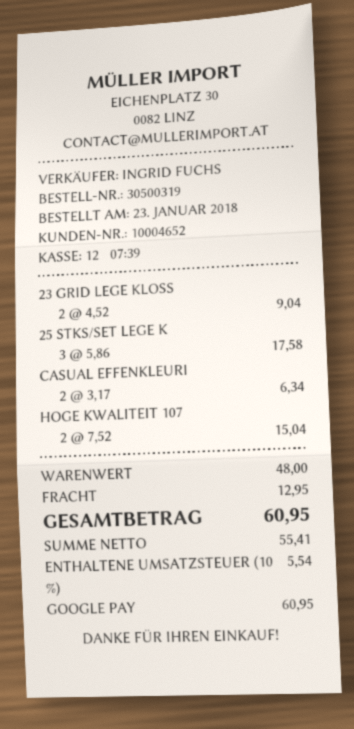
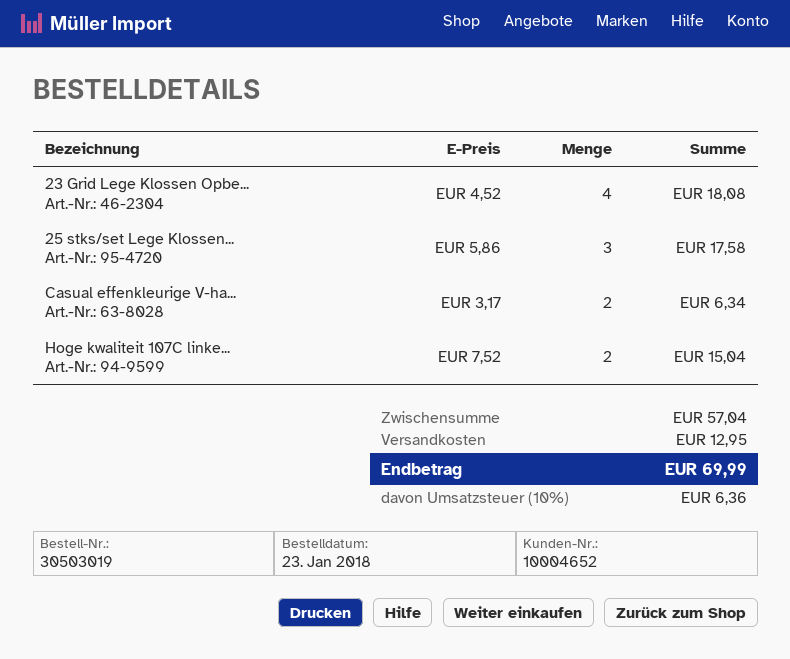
order number: 30500319 -> 30503019
23 GRID LEGE KLOSS: 2 x 4.52 = 9.04 -> 4 x 4.52 = 18.08
subtotal: 48.00 -> 57.04
tax: 10% = 5.54 -> 10% = 6.36
total: 60.95 -> 69.99

